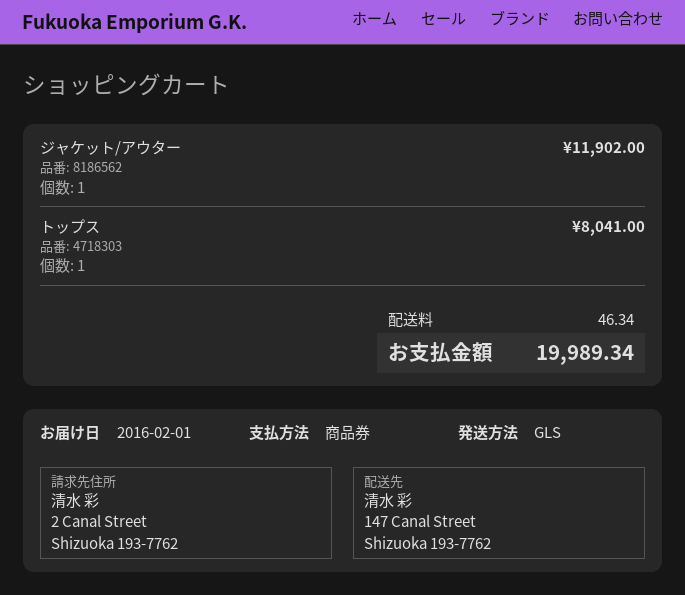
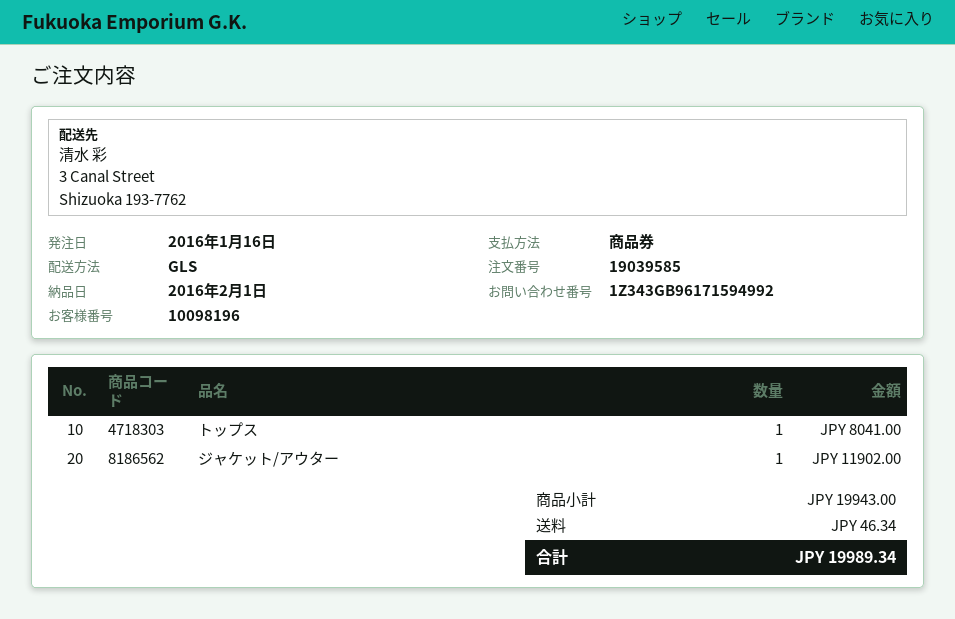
ship to: 147 Canal Street, Shizuoka 193-7762 -> 3 Canal Street, Shizuoka 193-7762

